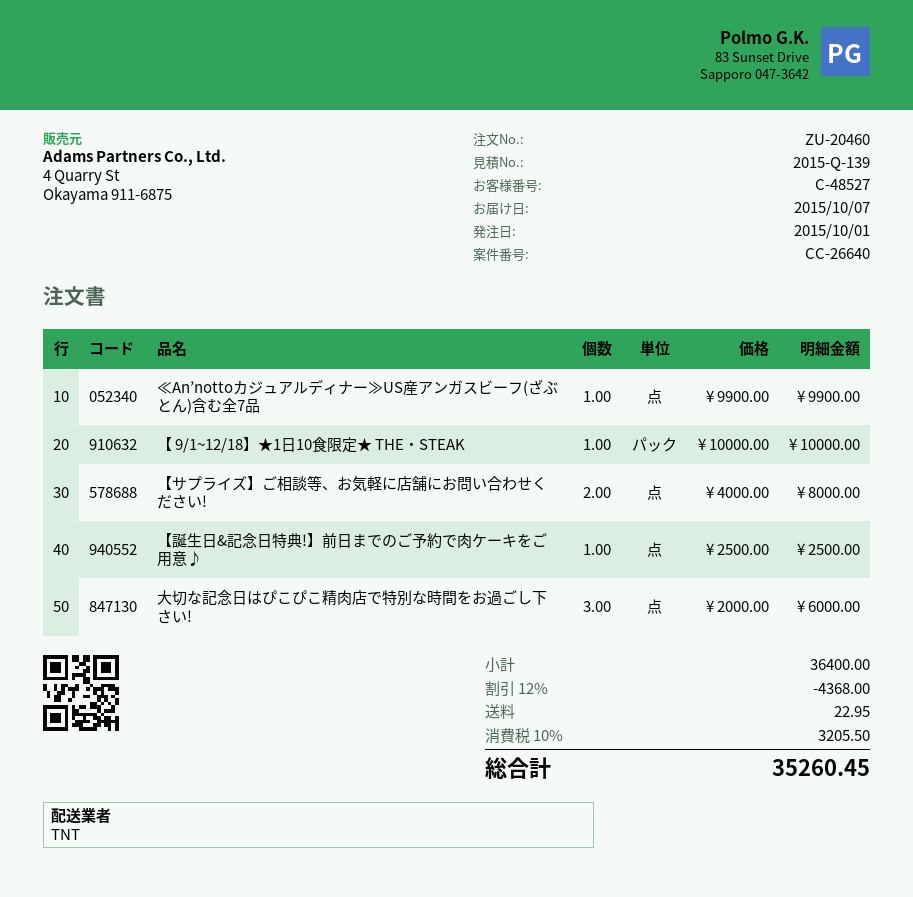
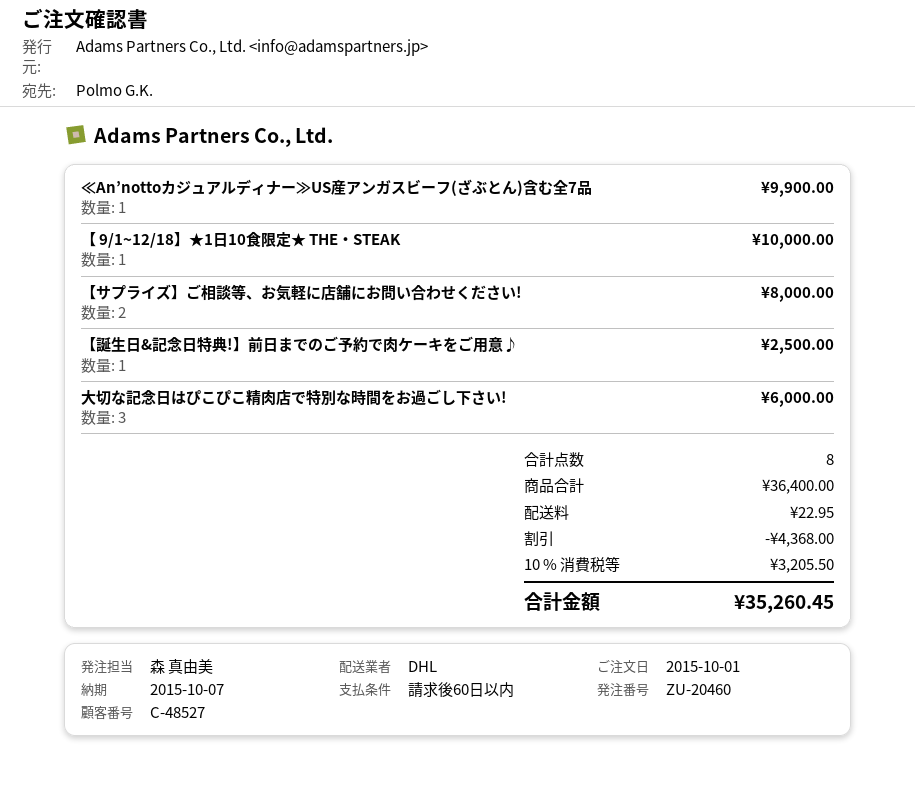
shipping method: TNT -> DHL

